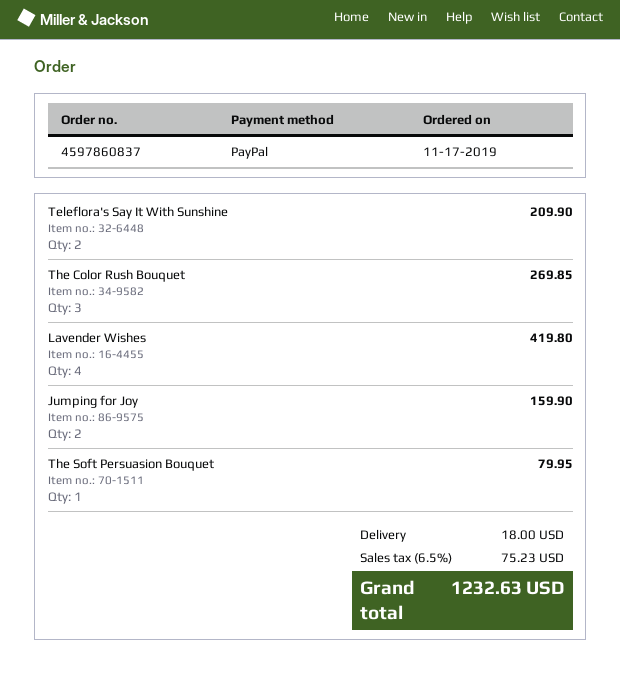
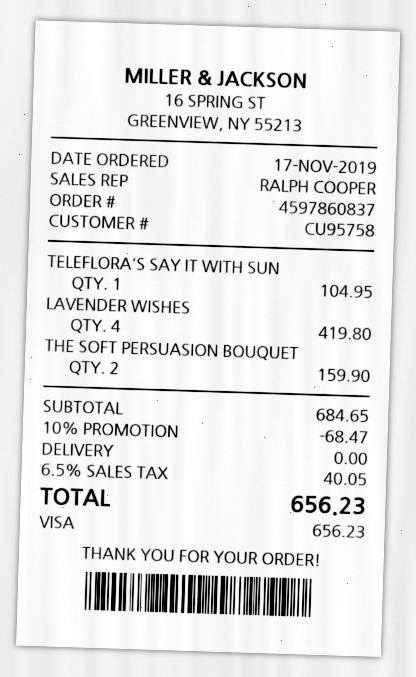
payment method: PayPal -> Visa
Teleflora's Say It With Sunshine: 2 for 209.90 -> 1 for 104.95
The Color Rush Bouquet: 3 for 269.85 -> none
Jumping for Joy: 2 for 159.90 -> none
The Soft Persuasion Bouquet: 1 for 79.95 -> 2 for 159.90
discount: none -> 10% = 68.47
shipping: 18.00 -> 0.00
tax: 6.5% = 75.23 -> 6.5% = 40.05
total: 1232.63 -> 656.23

